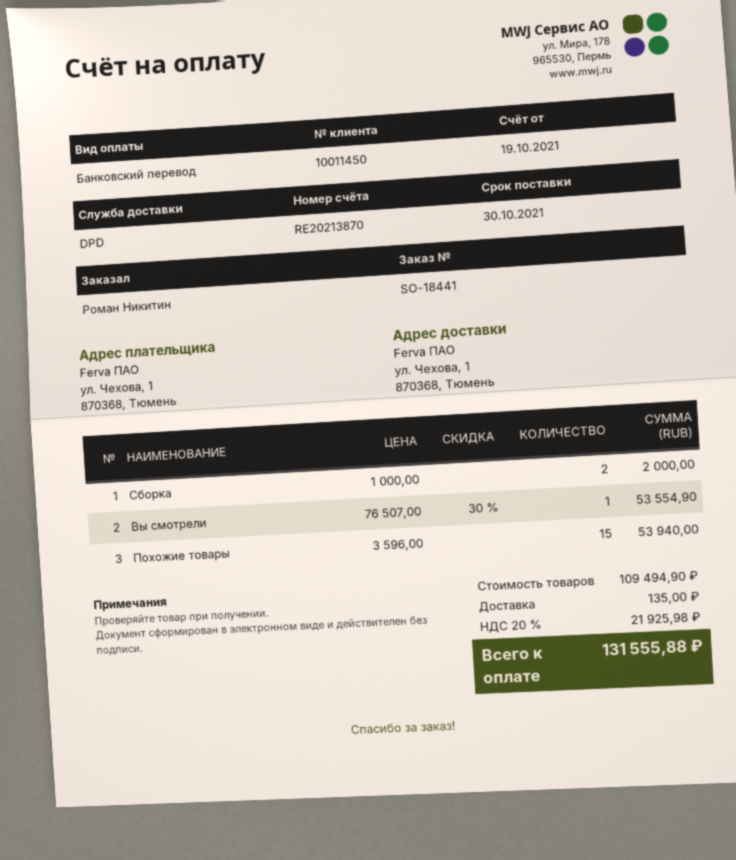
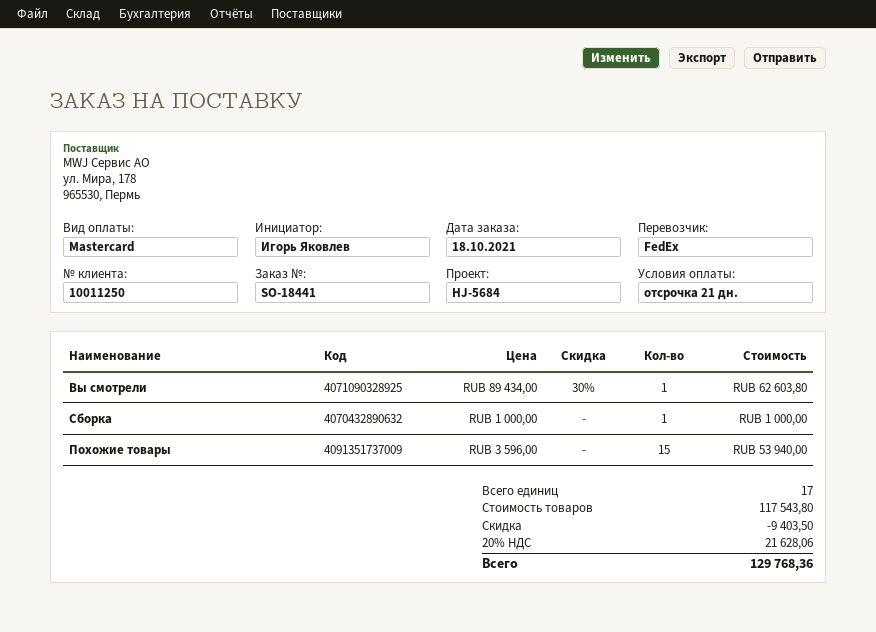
customer number: 10011450 -> 10011250
ordered by: Роман Никитин -> Игорь Яковлев
payment method: bank transfer -> Mastercard
shipping method: DPD -> FedEx
Сборка: 2 x 1000.00 = 2000.00 -> 1 x 1000.00 = 1000.00
Вы смотрели: 1 x 76507.00 - 30% = 53554.90 -> 1 x 89434.00 - 30% = 62603.80
subtotal: 109494.90 -> 117543.80
discount: none -> 9403.50
shipping: 135.00 -> none
tax: 20% = 21925.98 -> 20% = 21628.06
total: 131555.88 -> 129768.36

